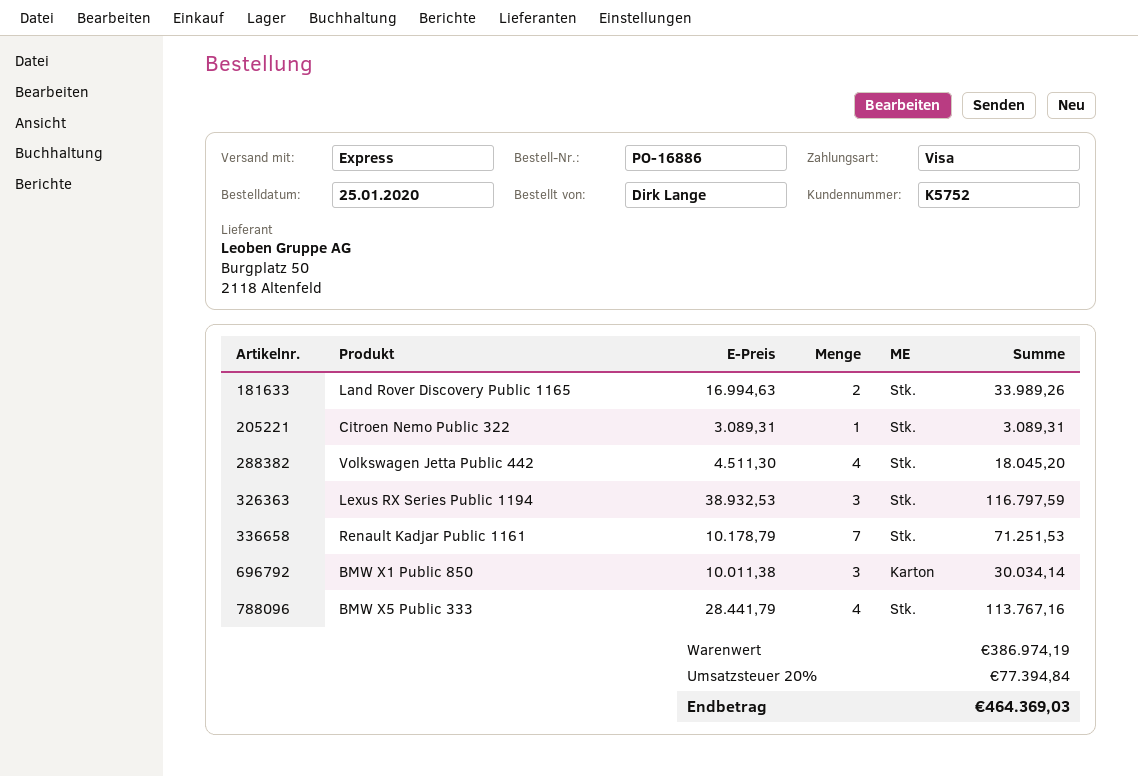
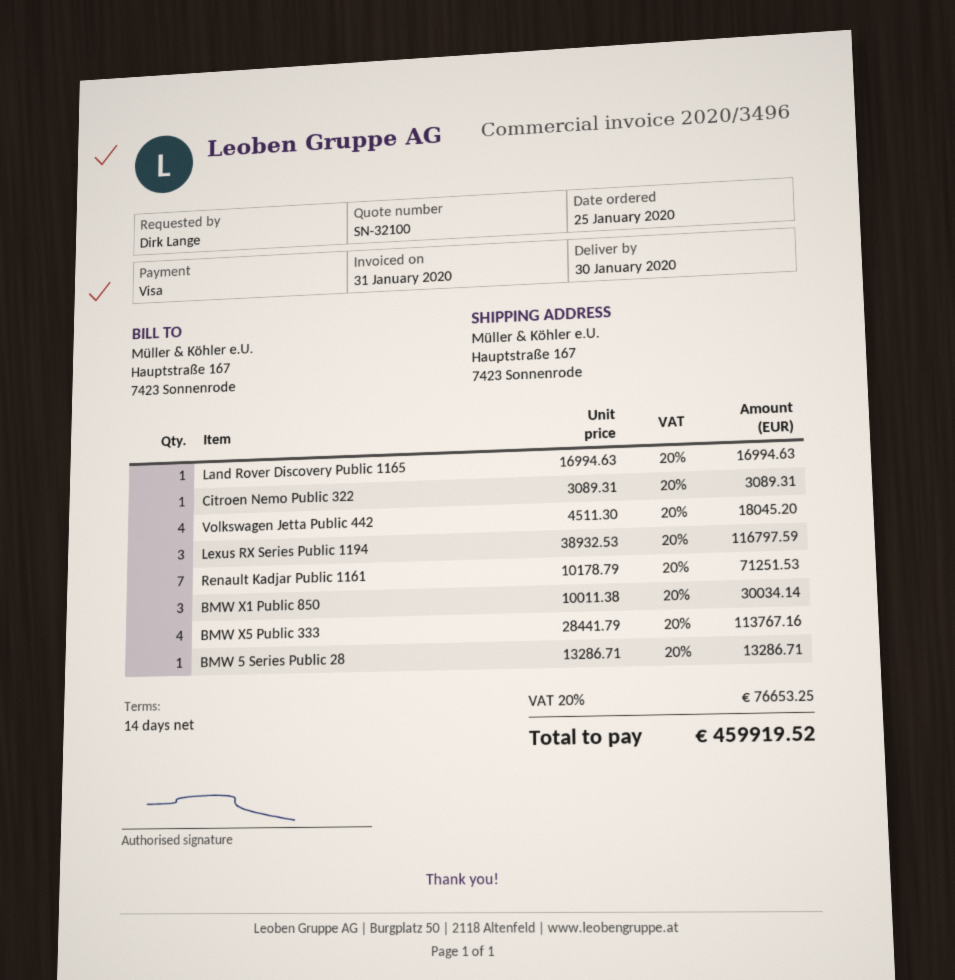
Land Rover Discovery Public 1165: 2 x 16994.63 = 33989.26 -> 1 x 16994.63 = 16994.63
BMW 5 Series Public 28: none -> 1 x 13286.71 = 13286.71
tax: 20% = 77394.84 -> 20% = 76653.25
total: 464369.03 -> 459919.52

